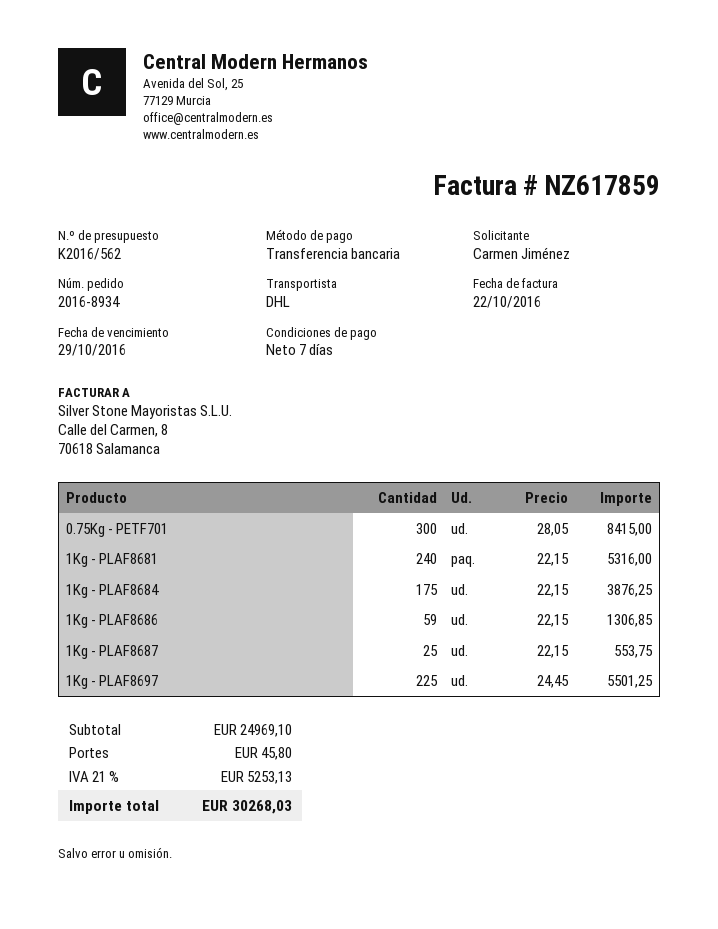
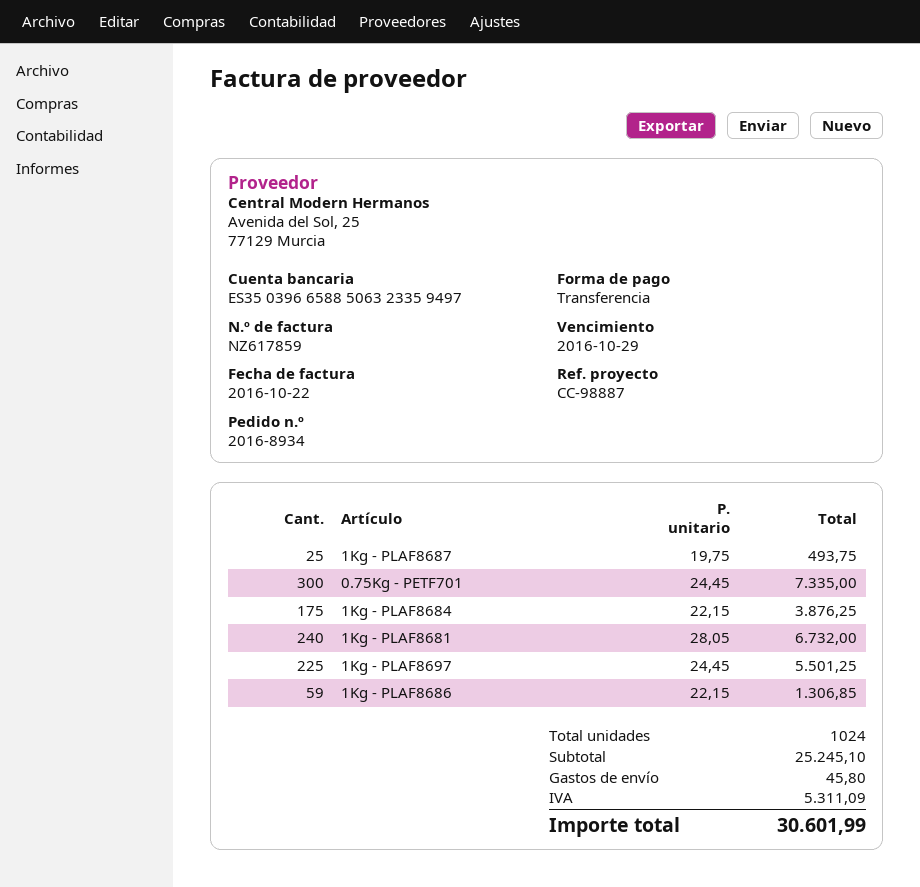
0.75Kg - PETF701: 300 x 28.05 = 8415.00 -> 300 x 24.45 = 7335.00
1Kg - PLAF8681: 240 x 22.15 = 5316.00 -> 240 x 28.05 = 6732.00
1Kg - PLAF8687: 25 x 22.15 = 553.75 -> 25 x 19.75 = 493.75
subtotal: 24969.10 -> 25245.10
tax: 5253.13 -> 5311.09
total: 30268.03 -> 30601.99

